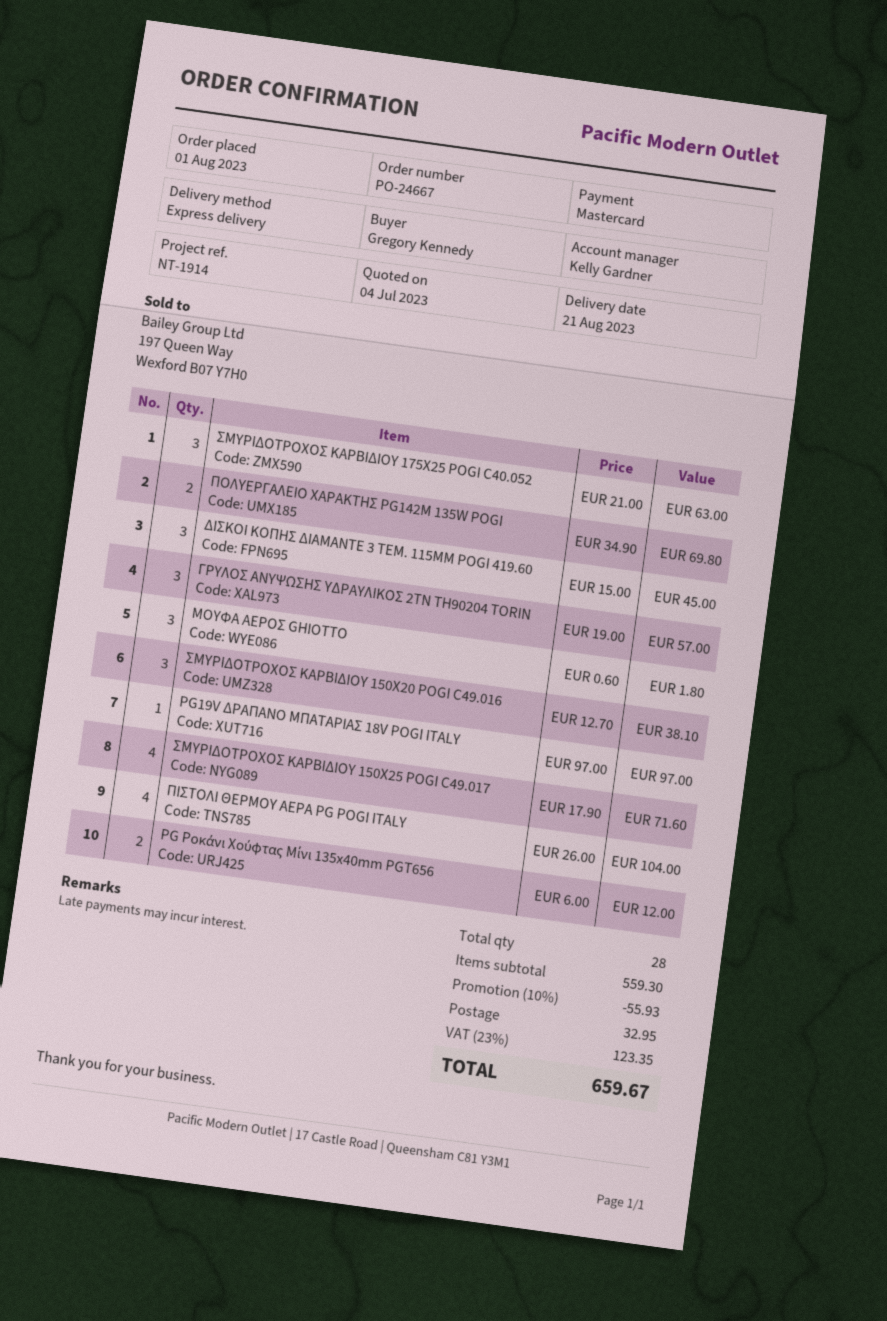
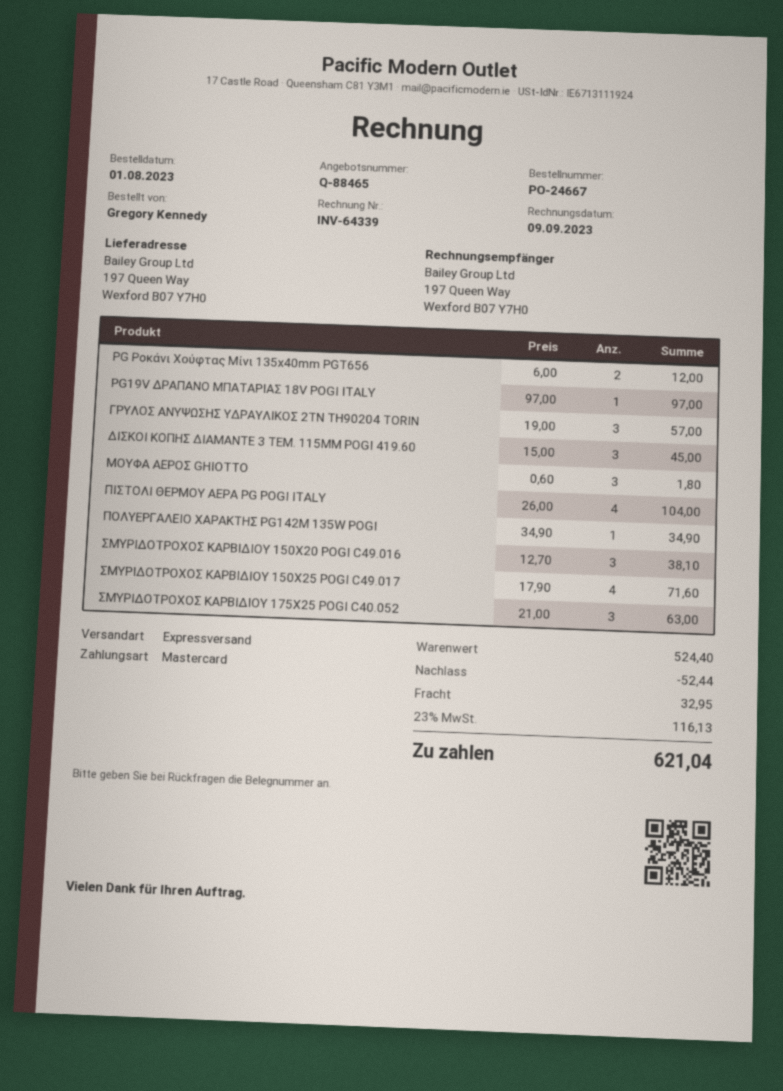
ΠΟΛΥΕΡΓΑΛΕΙΟ ΧΑΡΑΚΤΗΣ PG142M 135W POGI: 2 x 34.90 = 69.80 -> 1 x 34.90 = 34.90
subtotal: 559.30 -> 524.40
discount: 55.93 -> 52.44
tax: 23% = 123.35 -> 23% = 116.13
total: 659.67 -> 621.04

